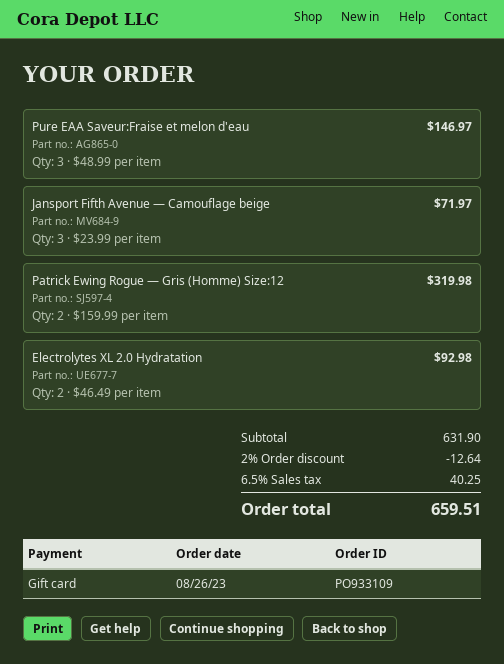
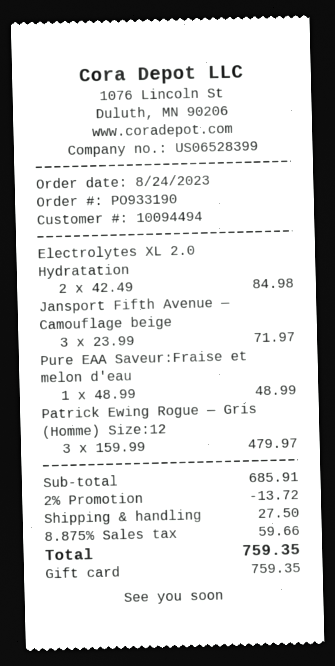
order number: PO933109 -> PO933190
order date: 2023-08-26 -> 2023-08-24
Pure EAA Saveur:Fraise et melon d'eau: 3 x 48.99 = 146.97 -> 1 x 48.99 = 48.99
Patrick Ewing Rogue — Gris (Homme) Size:12: 2 x 159.99 = 319.98 -> 3 x 159.99 = 479.97
Electrolytes XL 2.0 Hydratation: 2 x 46.49 = 92.98 -> 2 x 42.49 = 84.98
subtotal: 631.90 -> 685.91
discount: 2% = 12.64 -> 2% = 13.72
shipping: none -> 27.50
tax: 6.5% = 40.25 -> 8.875% = 59.66
total: 659.51 -> 759.35

